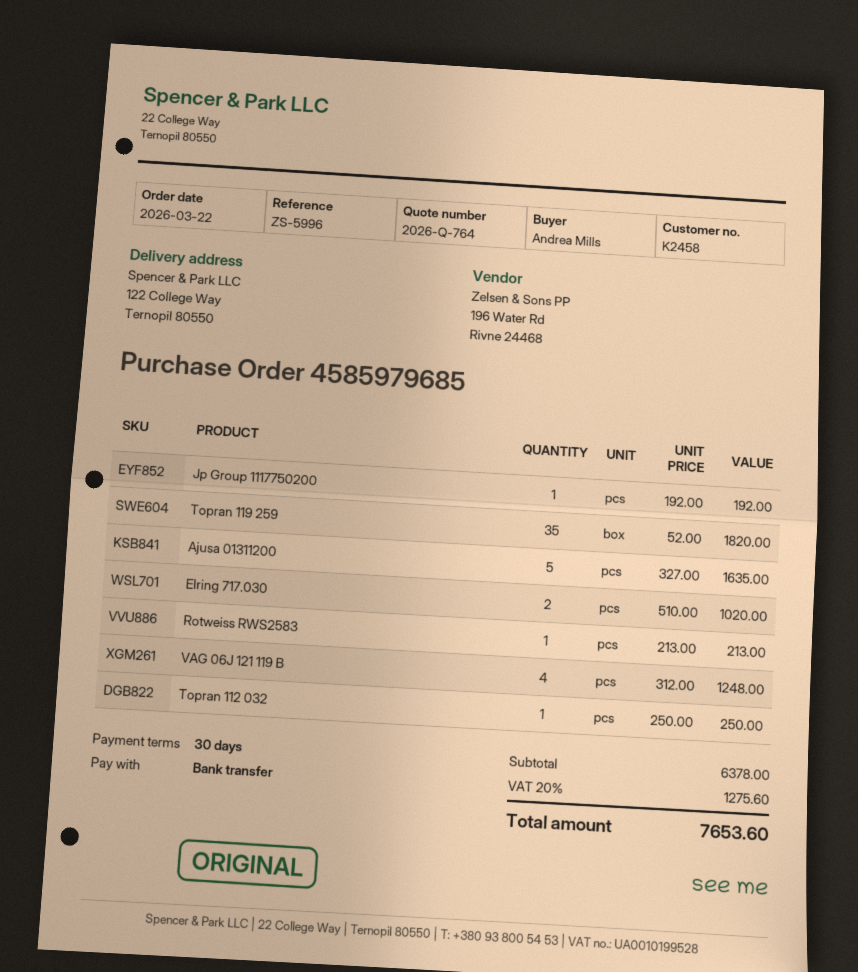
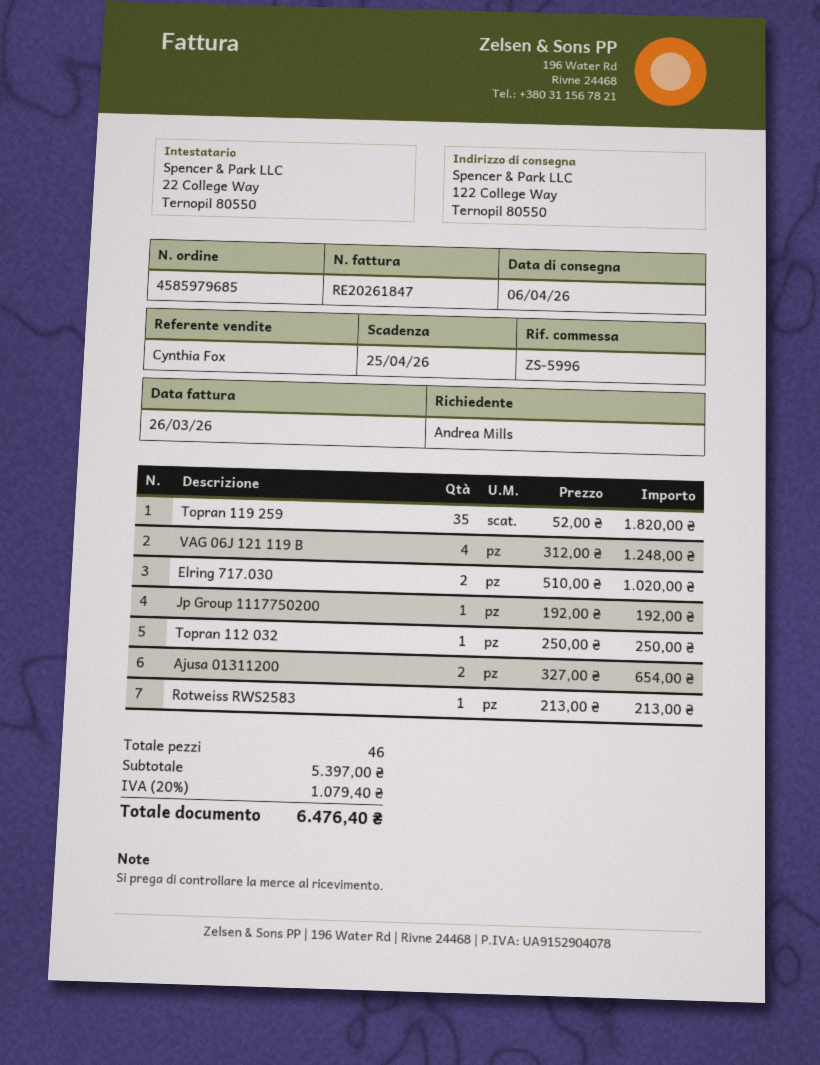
Ajusa 01311200: 5 x 327.00 = 1635.00 -> 2 x 327.00 = 654.00
subtotal: 6378.00 -> 5397.00
tax: 20% = 1275.60 -> 20% = 1079.40
total: 7653.60 -> 6476.40

